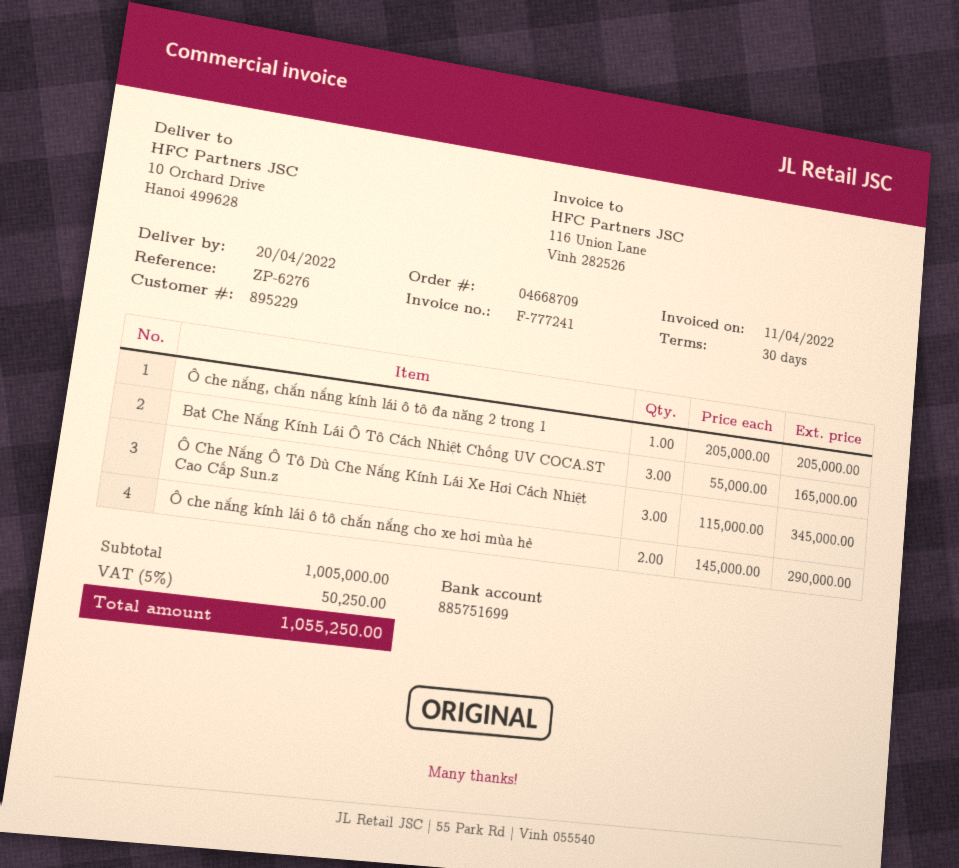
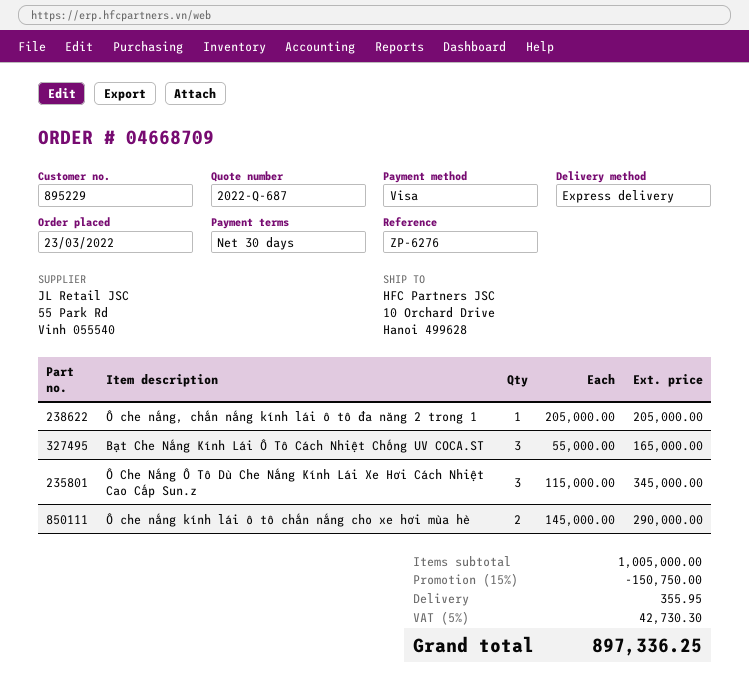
discount: none -> 15% = 150750.00
shipping: none -> 355.95
tax: 5% = 50250.00 -> 5% = 42730.30
total: 1055250.00 -> 897336.25

